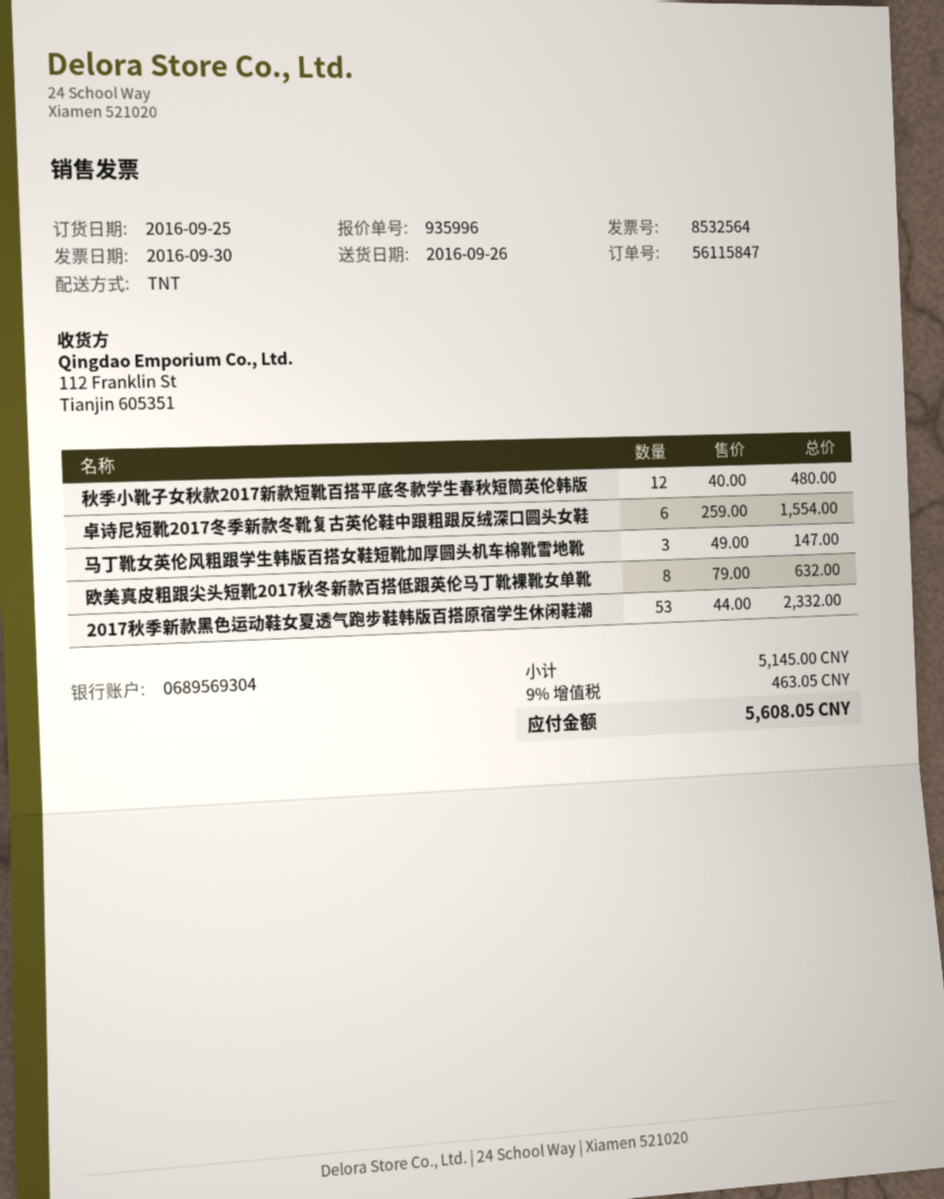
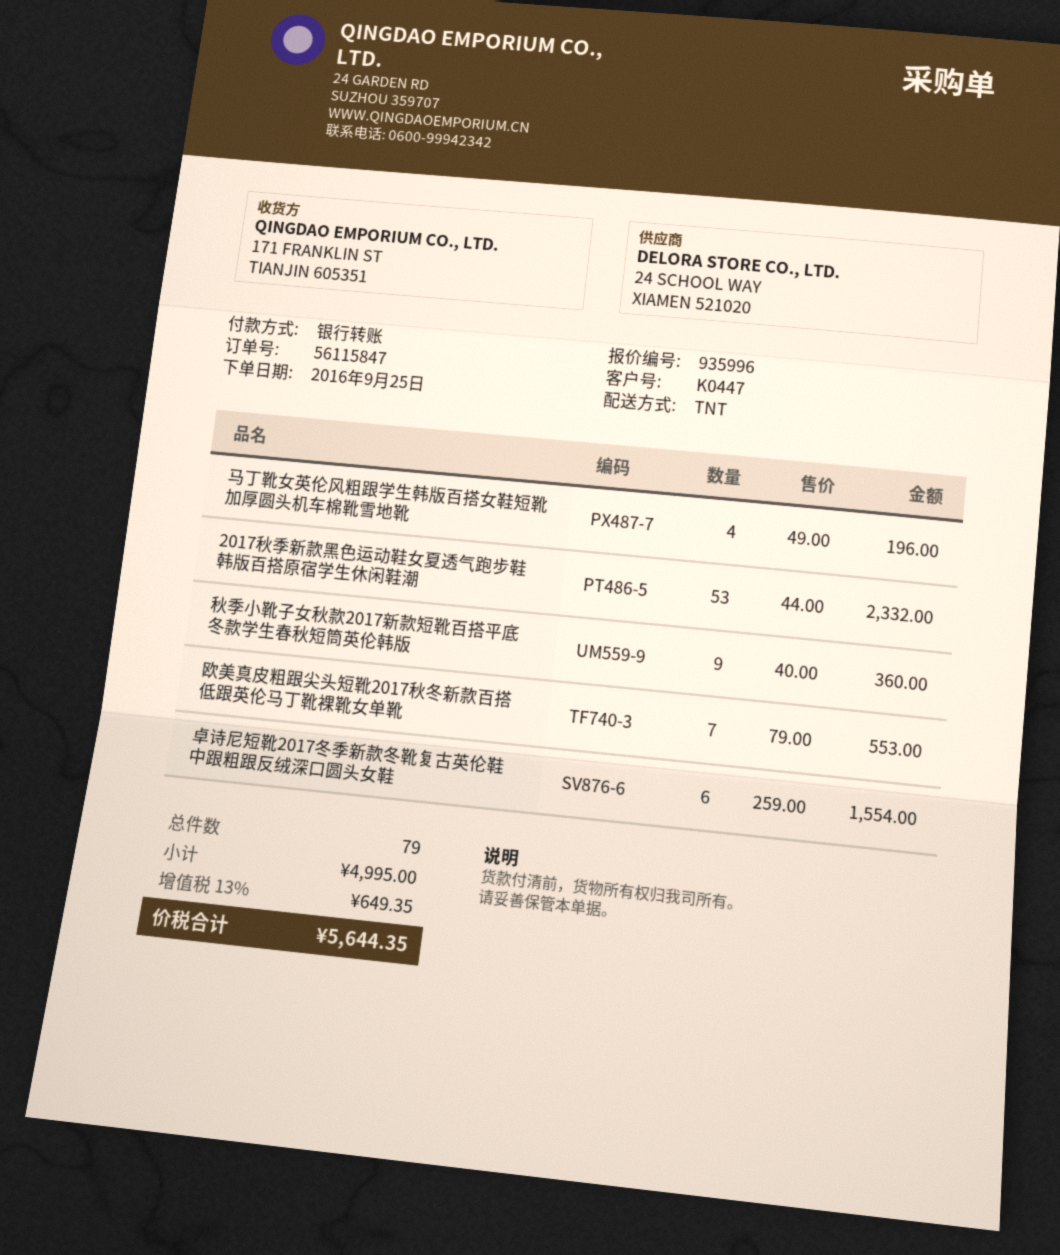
ship to: 112 Franklin St, Tianjin 605351 -> 171 FRANKLIN ST, TIANJIN 605351
秋季小靴子女秋款2017新款短靴百搭平底冬款学生春秋短筒英伦韩版: 12 x 40.00 = 480.00 -> 9 x 40.00 = 360.00
马丁靴女英伦风粗跟学生韩版百搭女鞋短靴加厚圆头机车棉靴雪地靴: 3 x 49.00 = 147.00 -> 4 x 49.00 = 196.00
欧美真皮粗跟尖头短靴2017秋冬新款百搭低跟英伦马丁靴裸靴女单靴: 8 x 79.00 = 632.00 -> 7 x 79.00 = 553.00
subtotal: 5145.00 -> 4995.00
tax: 9% = 463.05 -> 13% = 649.35
total: 5608.05 -> 5644.35

